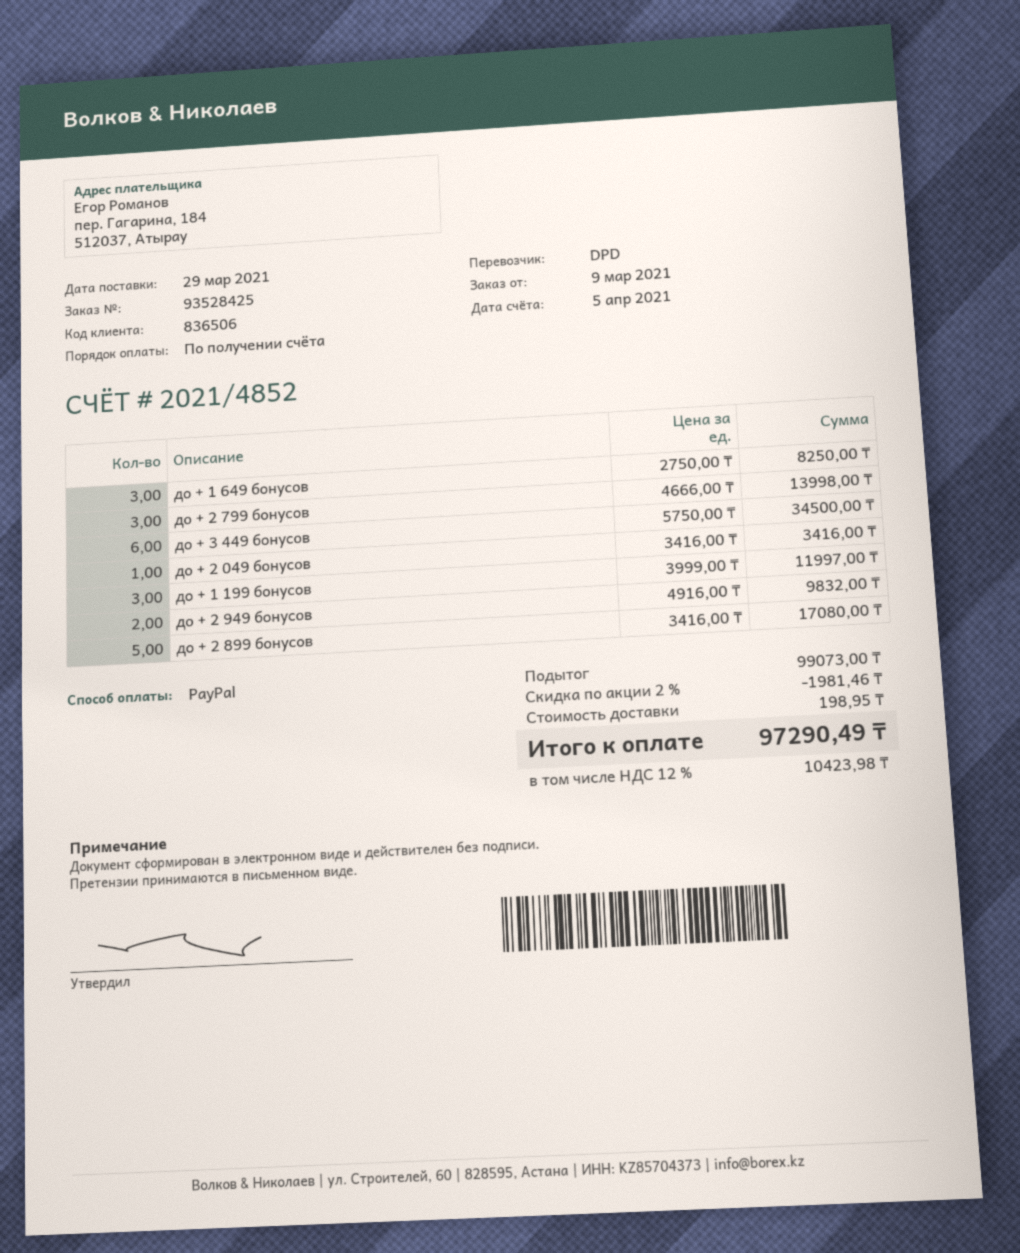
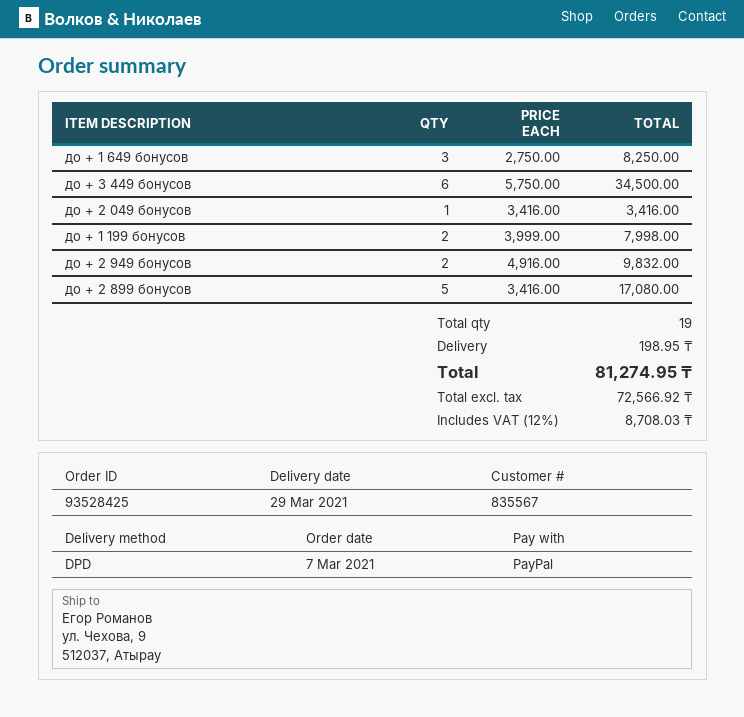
order date: 2021-03-09 -> 2021-03-07
customer number: 836506 -> 835567
до + 2 799 бонусов: 3 x 4666.00 = 13998.00 -> none
до + 1 199 бонусов: 3 x 3999.00 = 11997.00 -> 2 x 3999.00 = 7998.00
discount: 2% = 1981.46 -> none
tax: 12% = 10423.98 -> 12% = 8708.03
total: 97290.49 -> 81274.95

